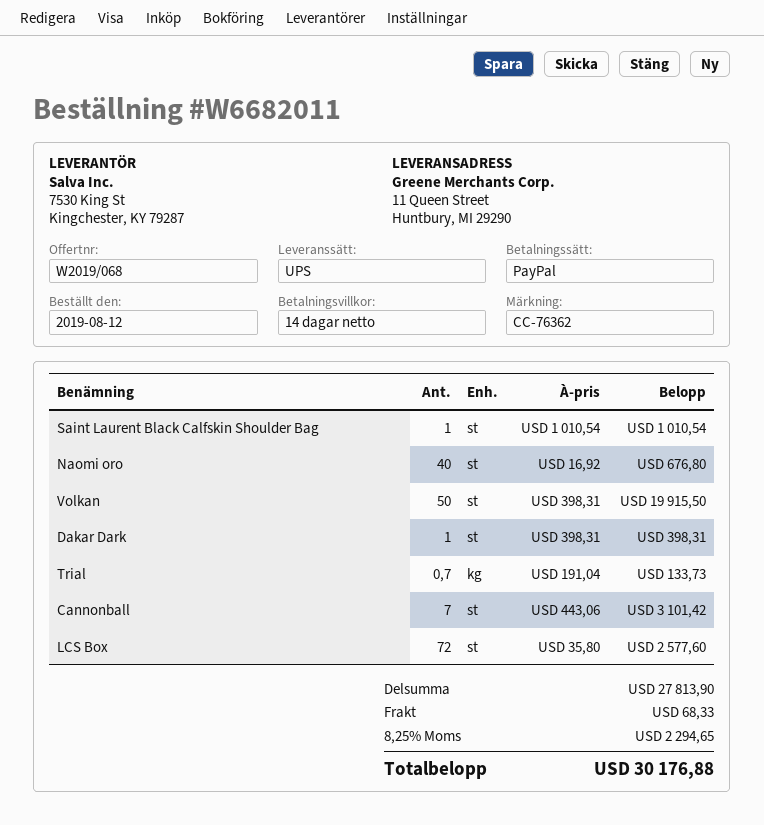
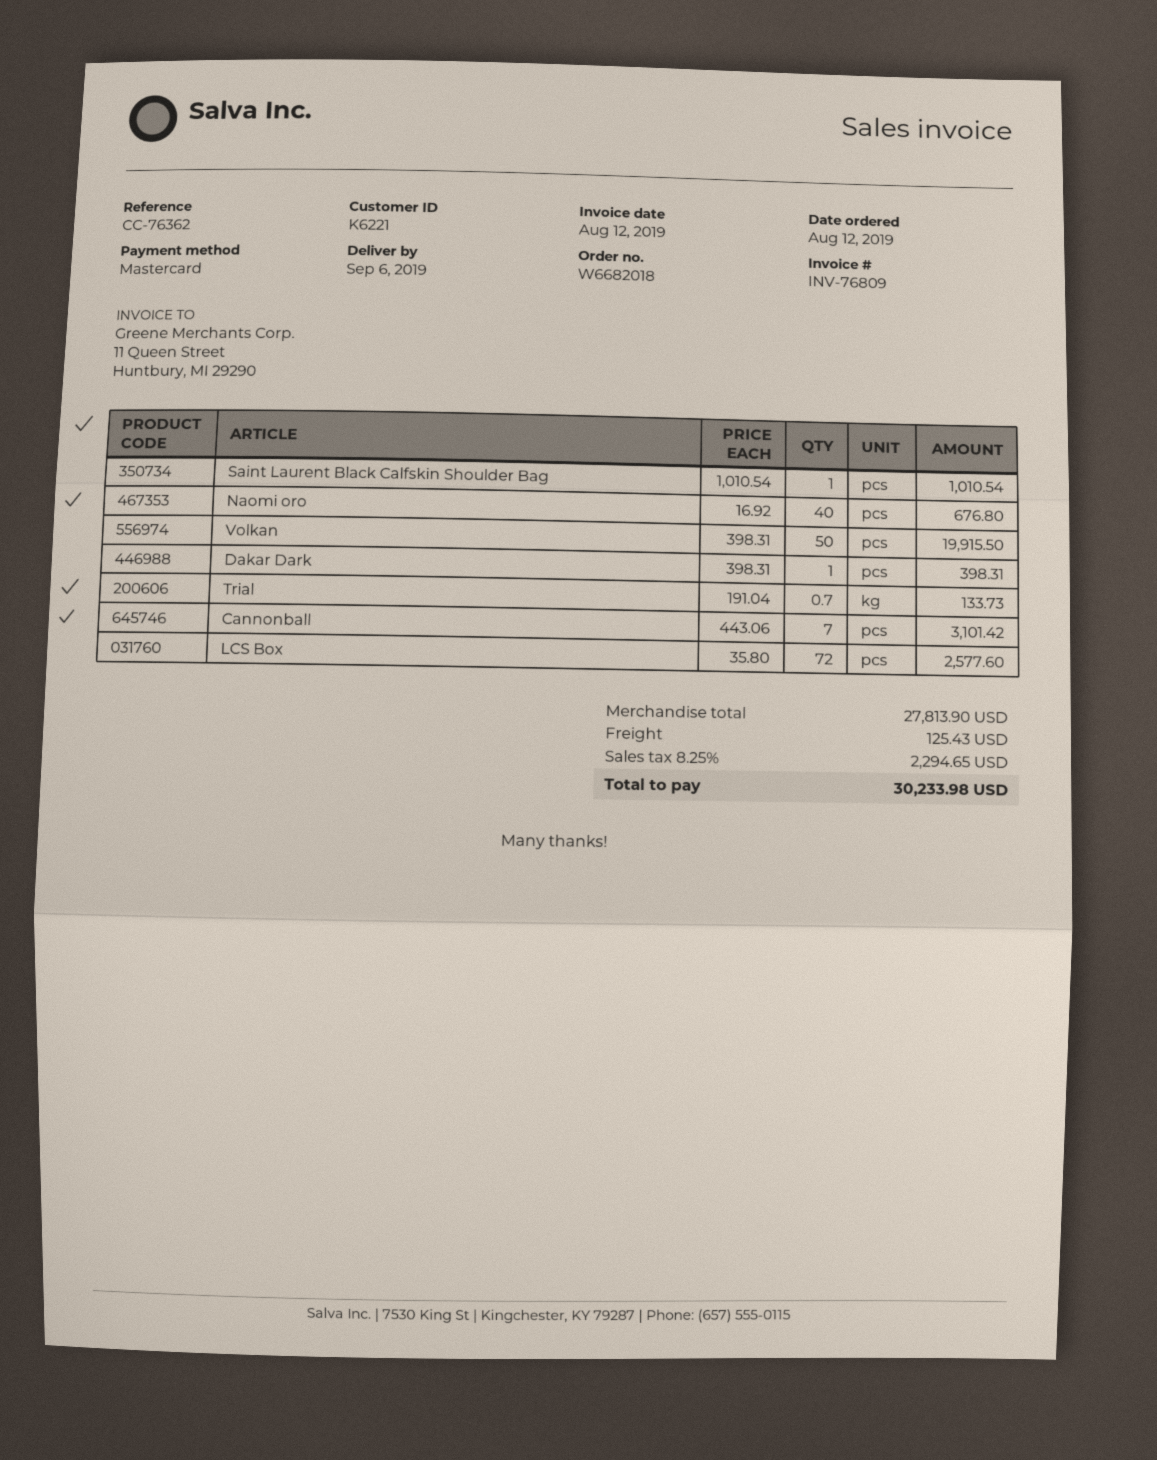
order number: W6682011 -> W6682018
payment method: PayPal -> Mastercard
shipping: 68.33 -> 125.43
total: 30176.88 -> 30233.98

